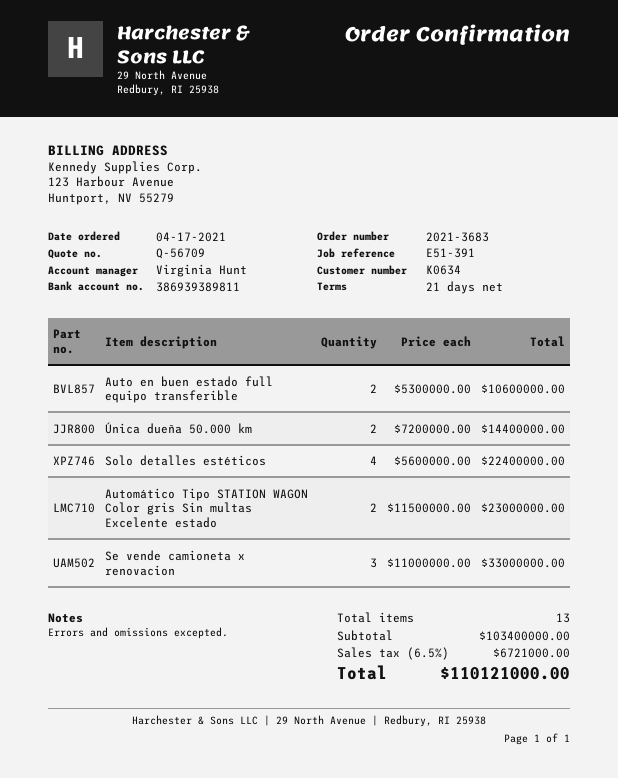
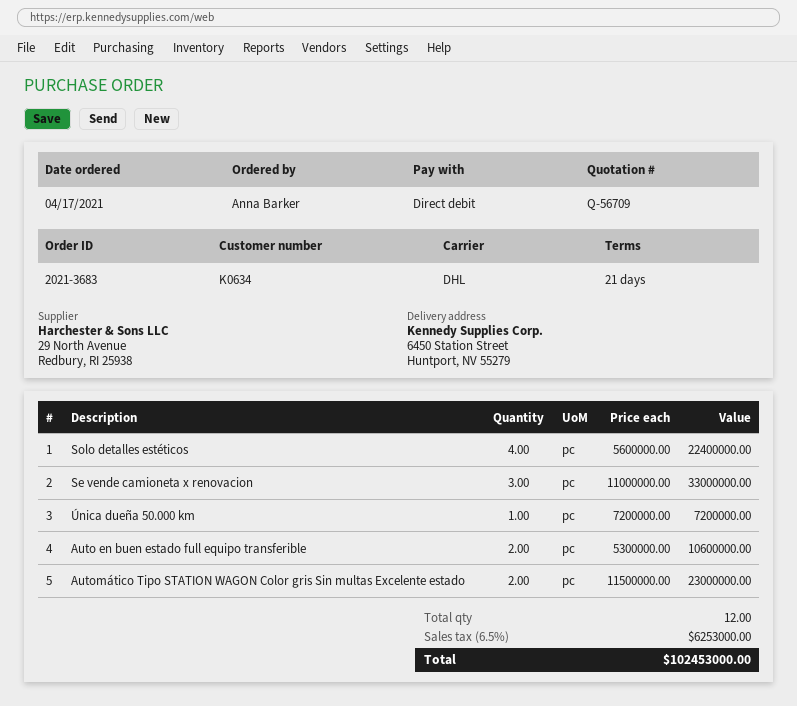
Única dueña 50.000 km: 2 x 7200000.00 = 14400000.00 -> 1 x 7200000.00 = 7200000.00
total quantity: 13 -> 12
tax: 6.5% = 6721000.00 -> 6.5% = 6253000.00
total: 110121000.00 -> 102453000.00

